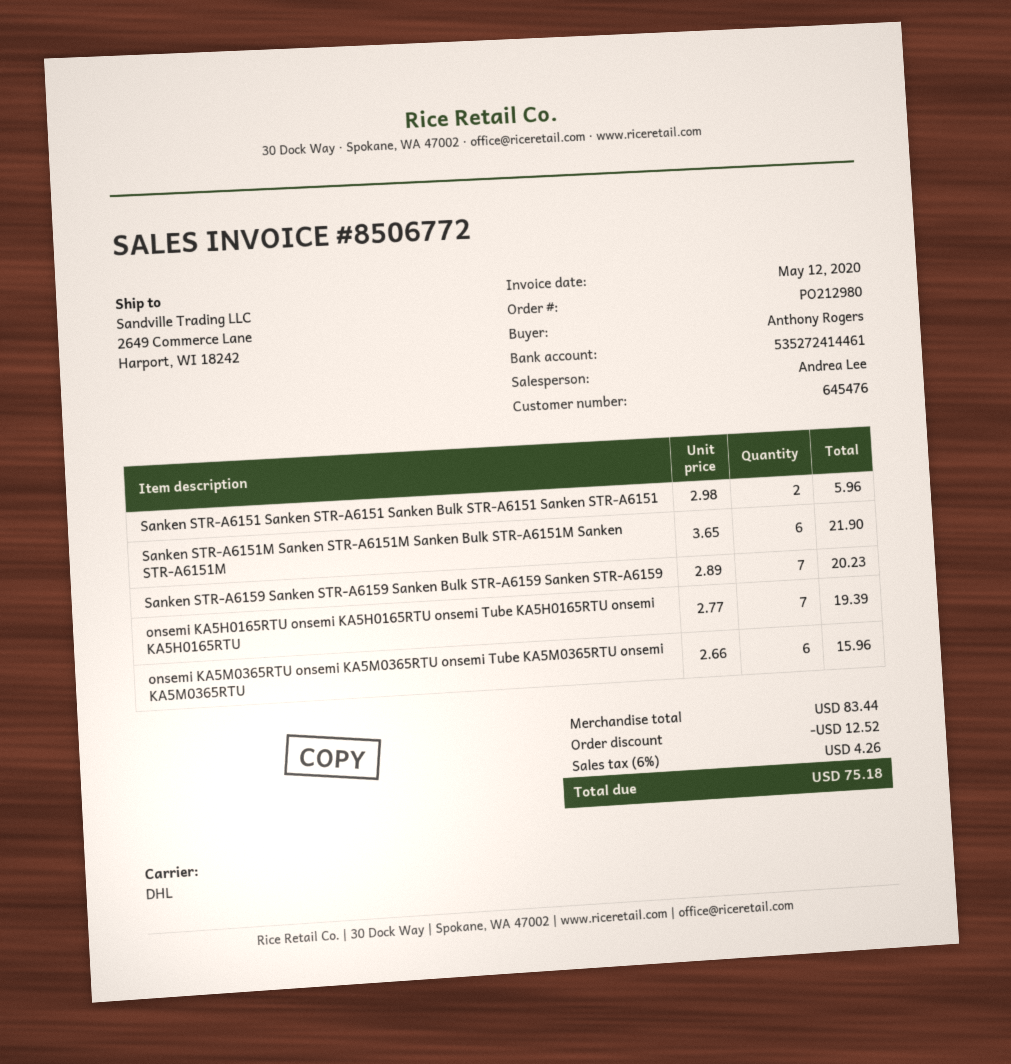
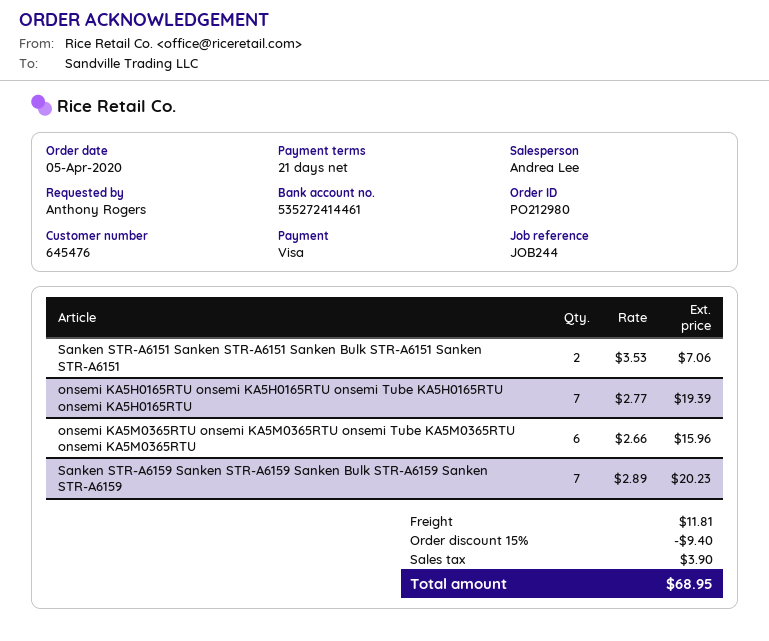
Sanken STR-A6151 Sanken STR-A6151 Sanken Bulk STR-A6151 Sanken STR-A6151: 2 x 2.98 = 5.96 -> 2 x 3.53 = 7.06
Sanken STR-A6151M Sanken STR-A6151M Sanken Bulk STR-A6151M Sanken STR-A6151M: 6 x 3.65 = 21.90 -> none
discount: 12.52 -> 9.40
shipping: none -> 11.81
tax: 4.26 -> 3.90
total: 75.18 -> 68.95

